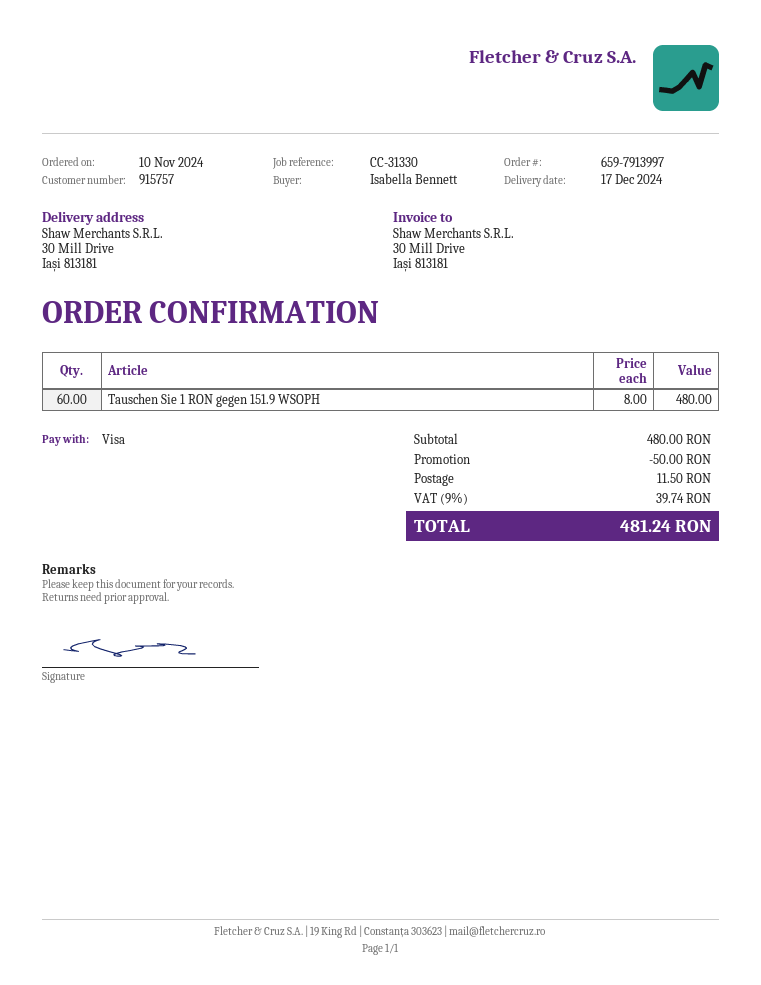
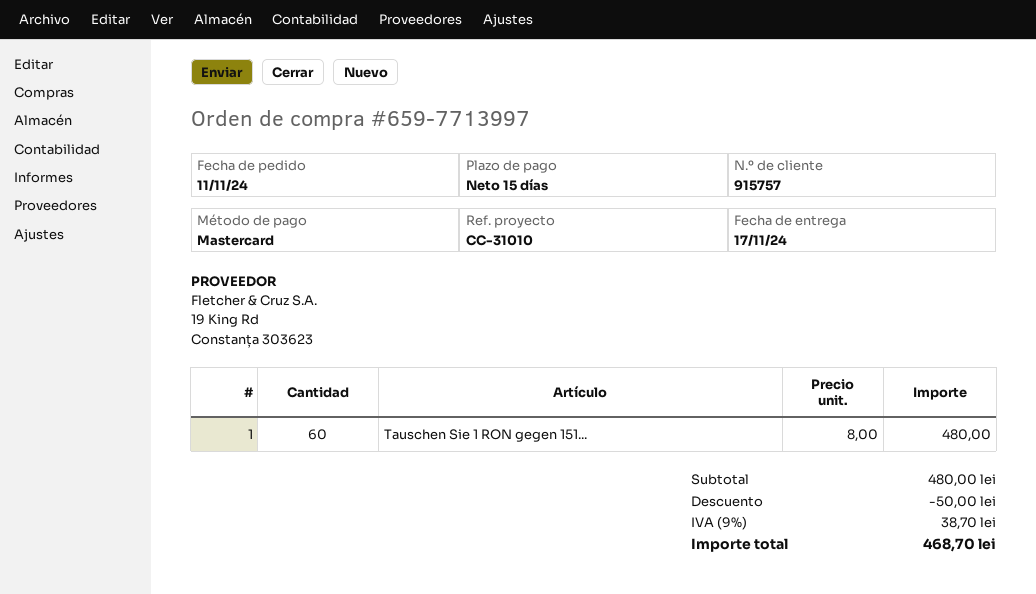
order number: 659-7913997 -> 659-7713997
order date: 2024-11-10 -> 2024-11-11
delivery date: 2024-12-17 -> 2024-11-17
reference: CC-31330 -> CC-31010
payment method: Visa -> Mastercard
shipping: 11.50 -> none
tax: 9% = 39.74 -> 9% = 38.70
total: 481.24 -> 468.70

